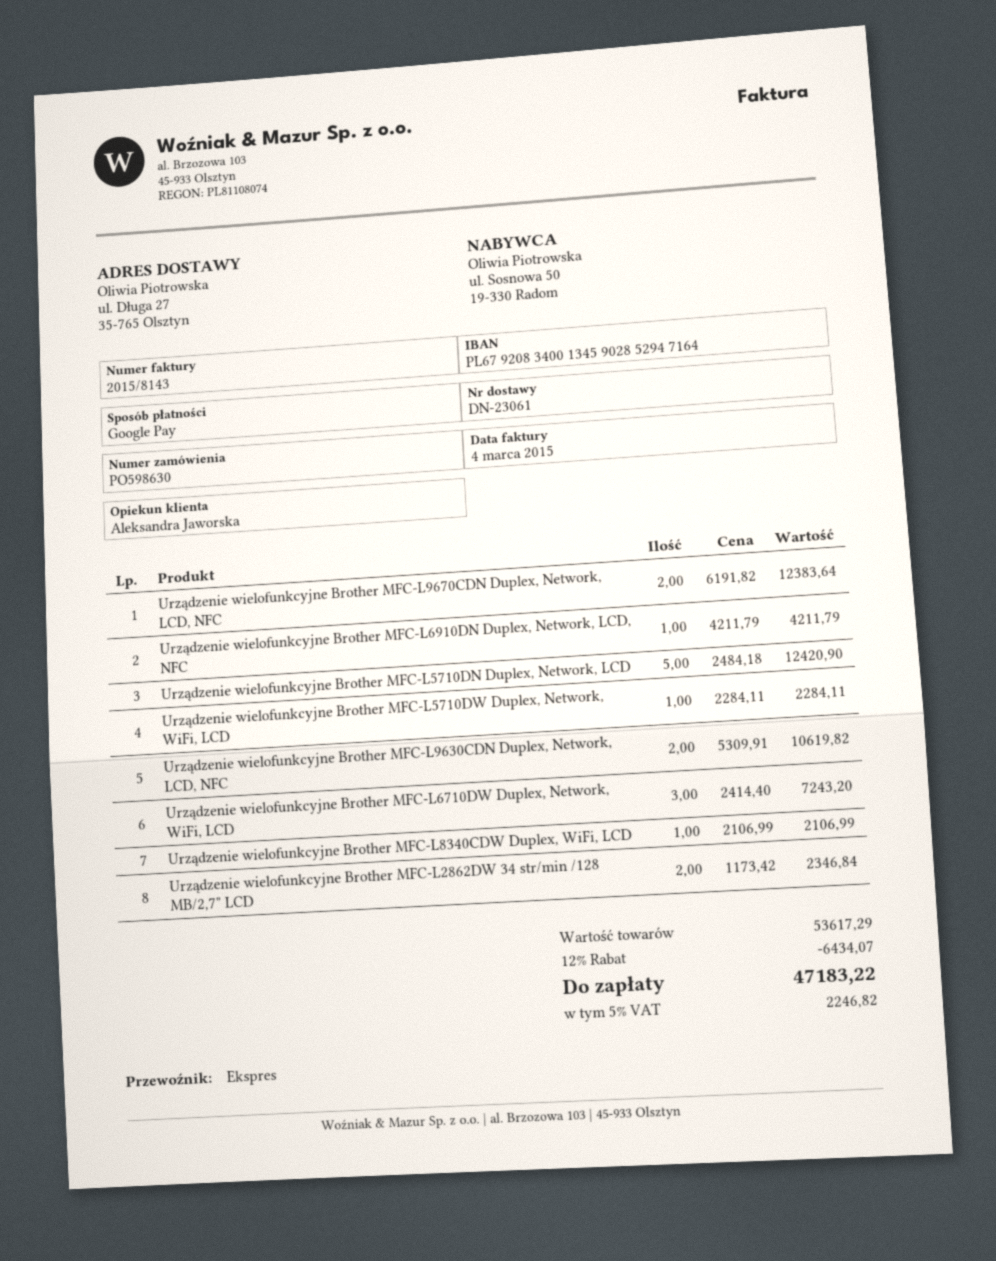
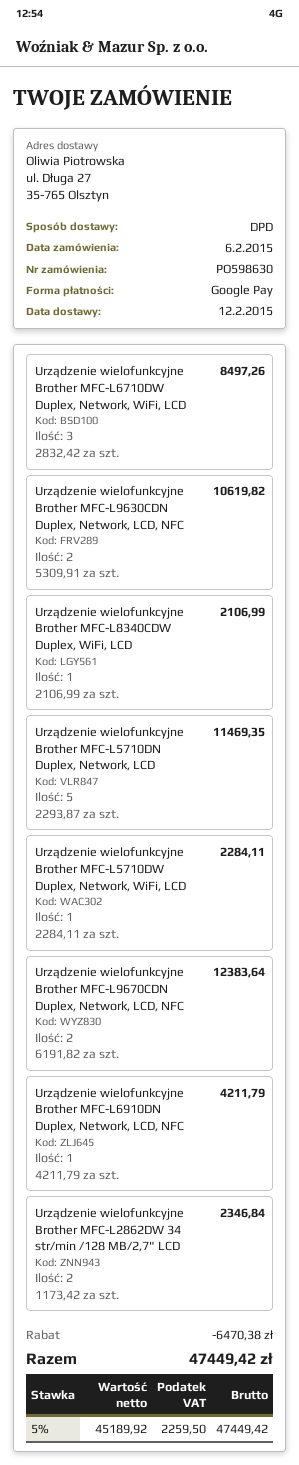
shipping method: express -> DPD
Urządzenie wielofunkcyjne Brother MFC-L5710DN Duplex, Network, LCD: 5 x 2484.18 = 12420.90 -> 5 x 2293.87 = 11469.35
Urządzenie wielofunkcyjne Brother MFC-L6710DW Duplex, Network, WiFi, LCD: 3 x 2414.40 = 7243.20 -> 3 x 2832.42 = 8497.26
discount: 6434.07 -> 6470.38
tax: 5% = 2246.82 -> 5% = 2259.50
total: 47183.22 -> 47449.42

